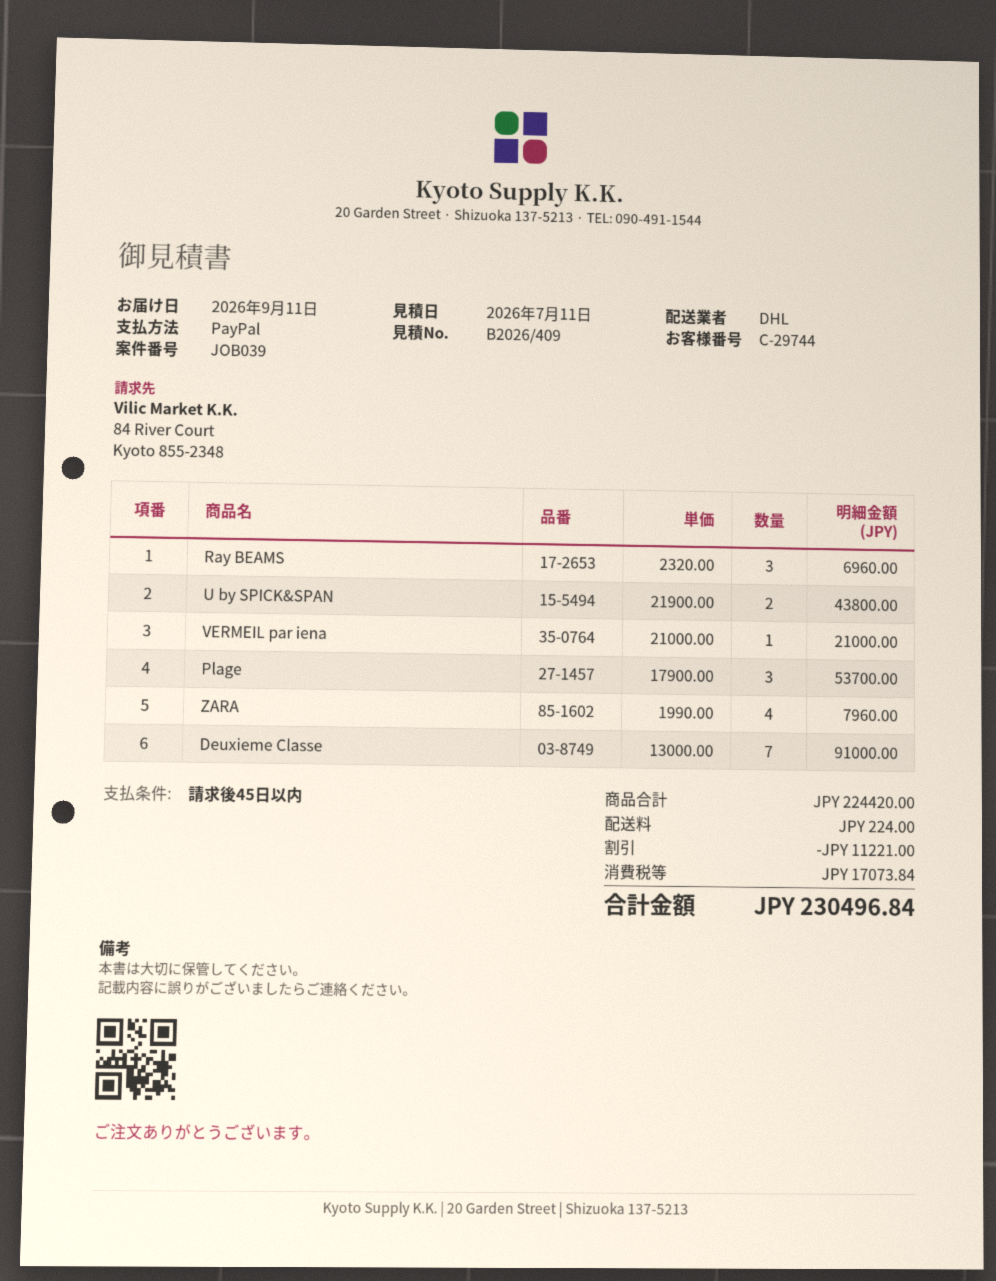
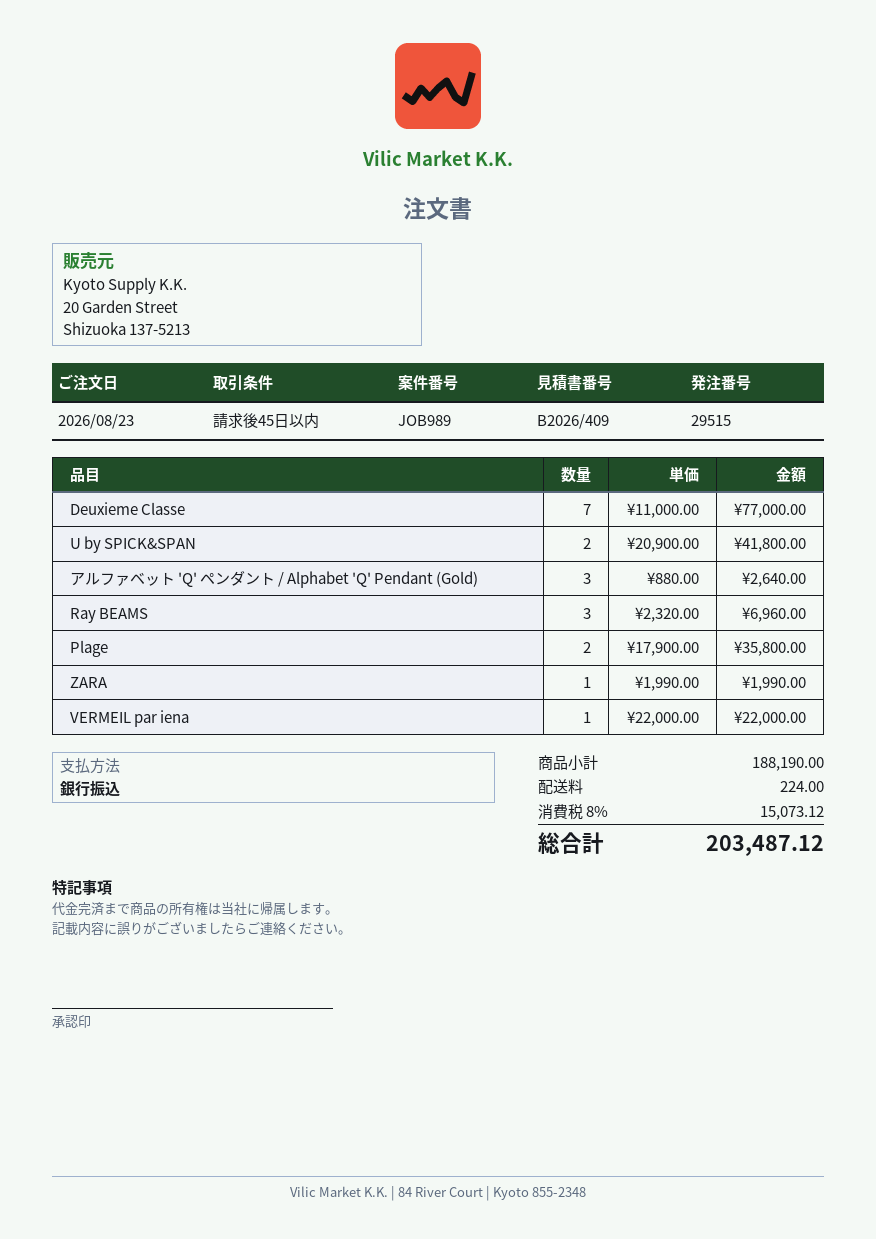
reference: JOB039 -> JOB989
payment method: PayPal -> bank transfer
U by SPICK&SPAN: 2 x 21900.00 = 43800.00 -> 2 x 20900.00 = 41800.00
VERMEIL par iena: 1 x 21000.00 = 21000.00 -> 1 x 22000.00 = 22000.00
Plage: 3 x 17900.00 = 53700.00 -> 2 x 17900.00 = 35800.00
ZARA: 4 x 1990.00 = 7960.00 -> 1 x 1990.00 = 1990.00
Deuxieme Classe: 7 x 13000.00 = 91000.00 -> 7 x 11000.00 = 77000.00
アルファベット 'Q' ペンダント / Alphabet 'Q' Pendant (Gold): none -> 3 x 880.00 = 2640.00
subtotal: 224420.00 -> 188190.00
discount: 11221.00 -> none
tax: 17073.84 -> 15073.12
total: 230496.84 -> 203487.12

